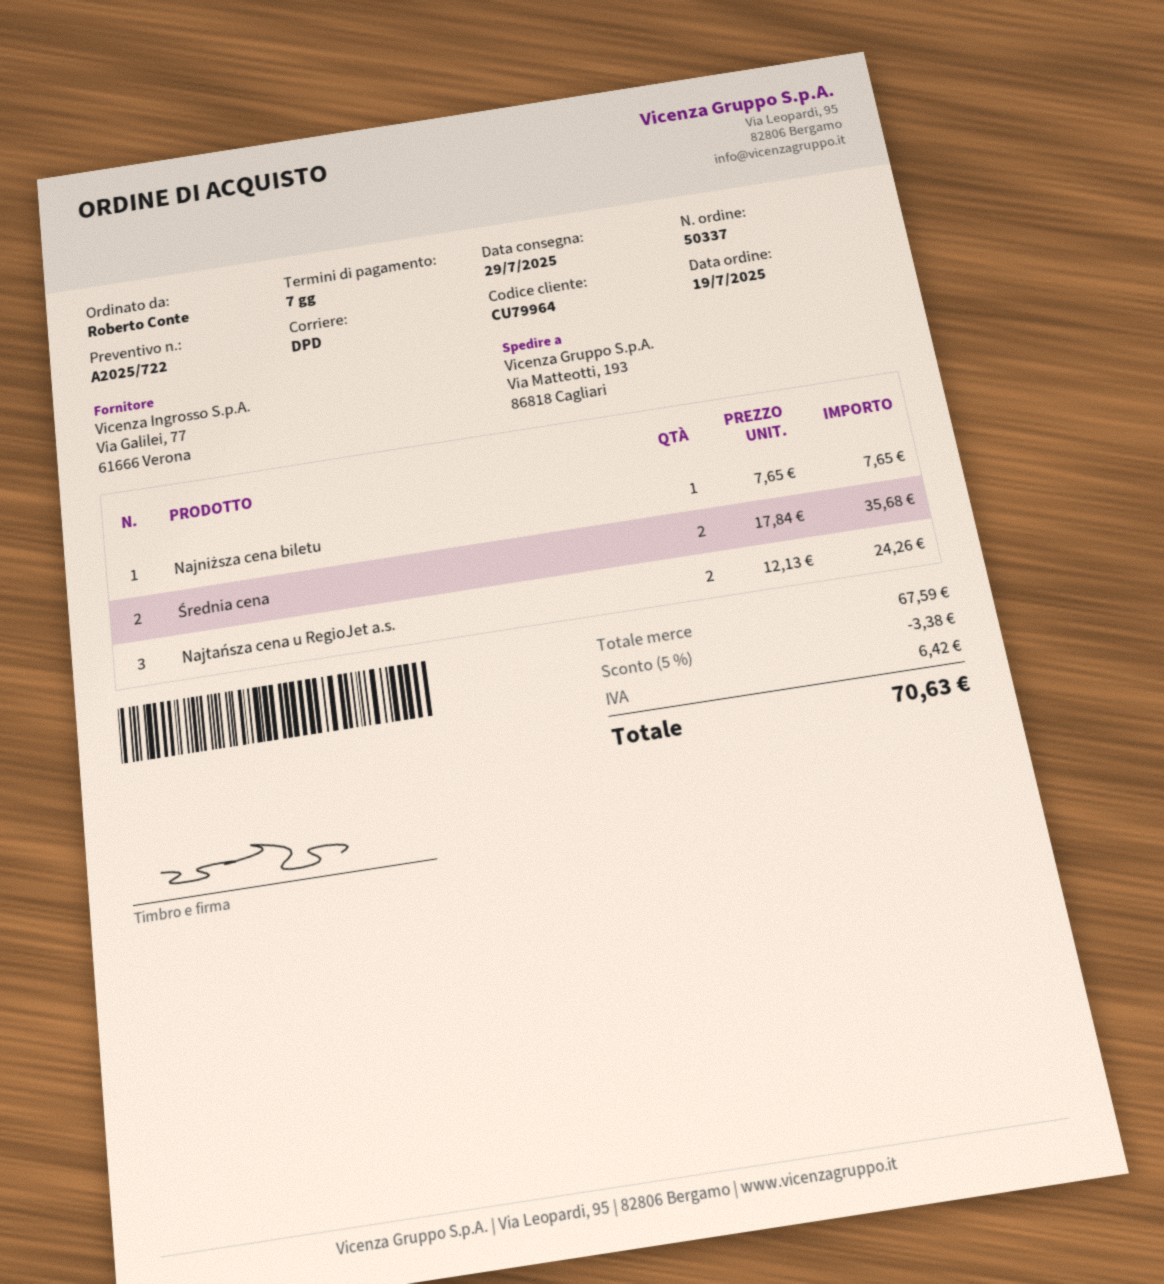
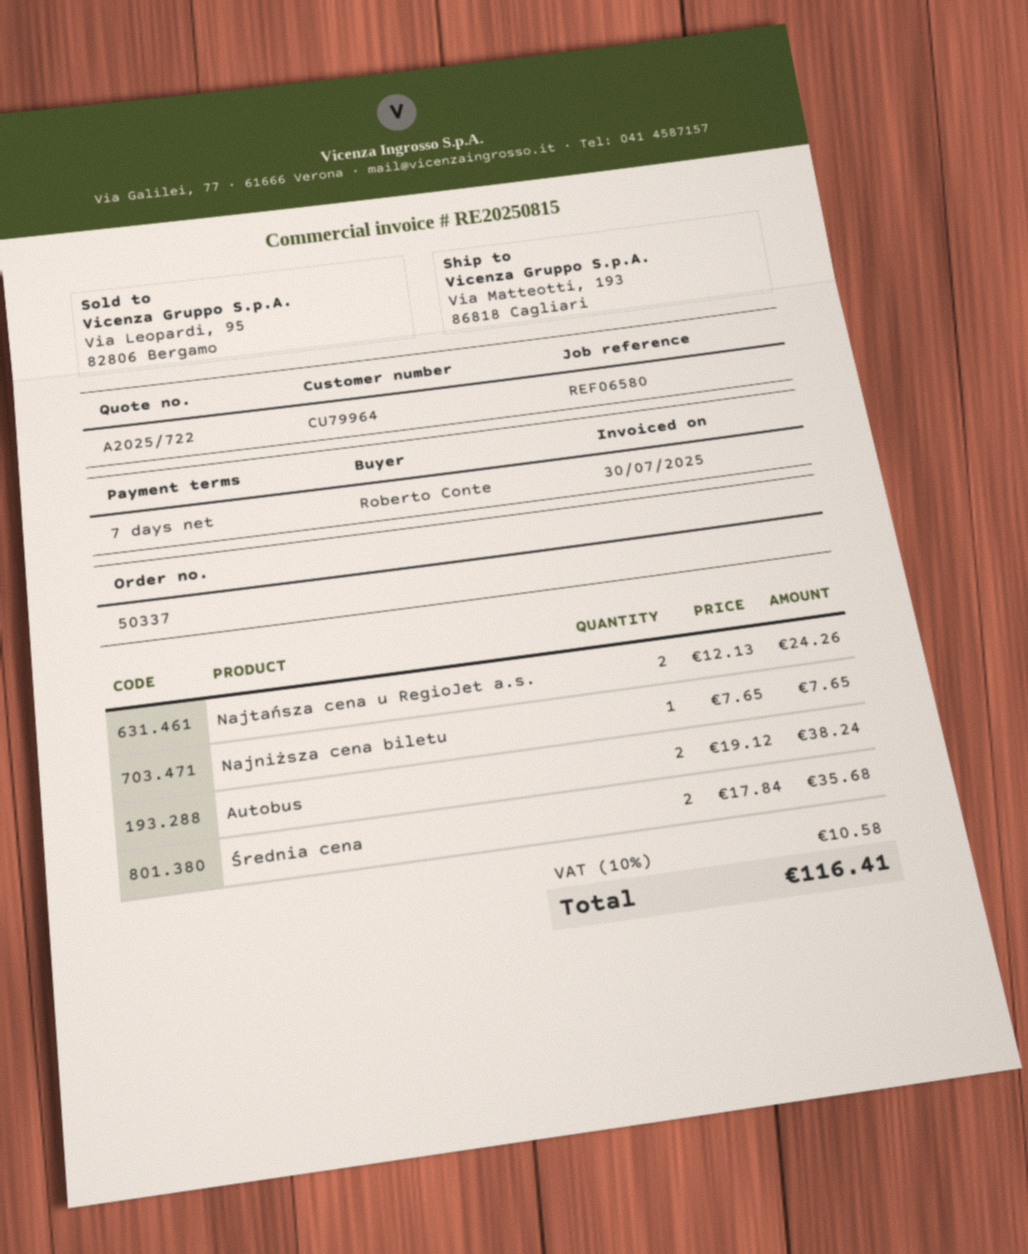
Autobus: none -> 2 x 19.12 = 38.24
discount: 5% = 3.38 -> none
tax: 6.42 -> 10.58
total: 70.63 -> 116.41

